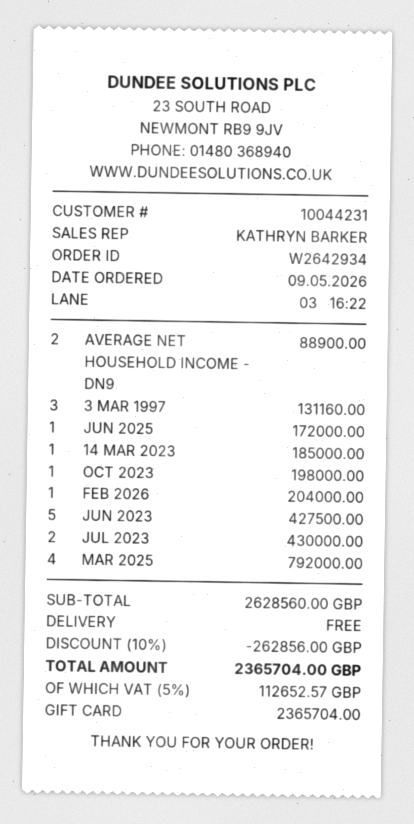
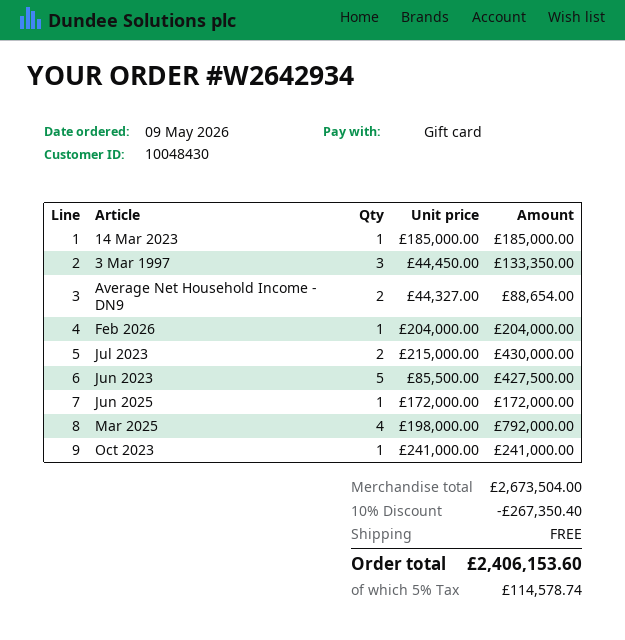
customer number: 10044231 -> 10048430
AVERAGE NET HOUSEHOLD INCOME - DN9: 2 for 88900.00 -> 2 for 88654.00
3 MAR 1997: 3 for 131160.00 -> 3 for 133350.00
OCT 2023: 1 for 198000.00 -> 1 for 241000.00
subtotal: 2628560.00 -> 2673504.00
discount: 10% = 262856.00 -> 10% = 267350.40
tax: 5% = 112652.57 -> 5% = 114578.74
total: 2365704.00 -> 2406153.60

